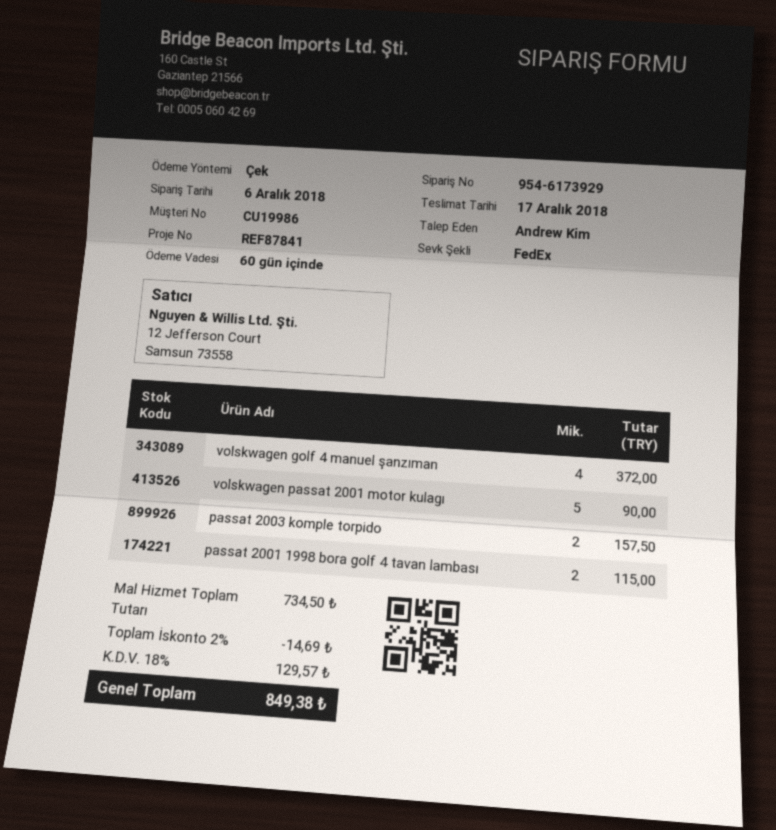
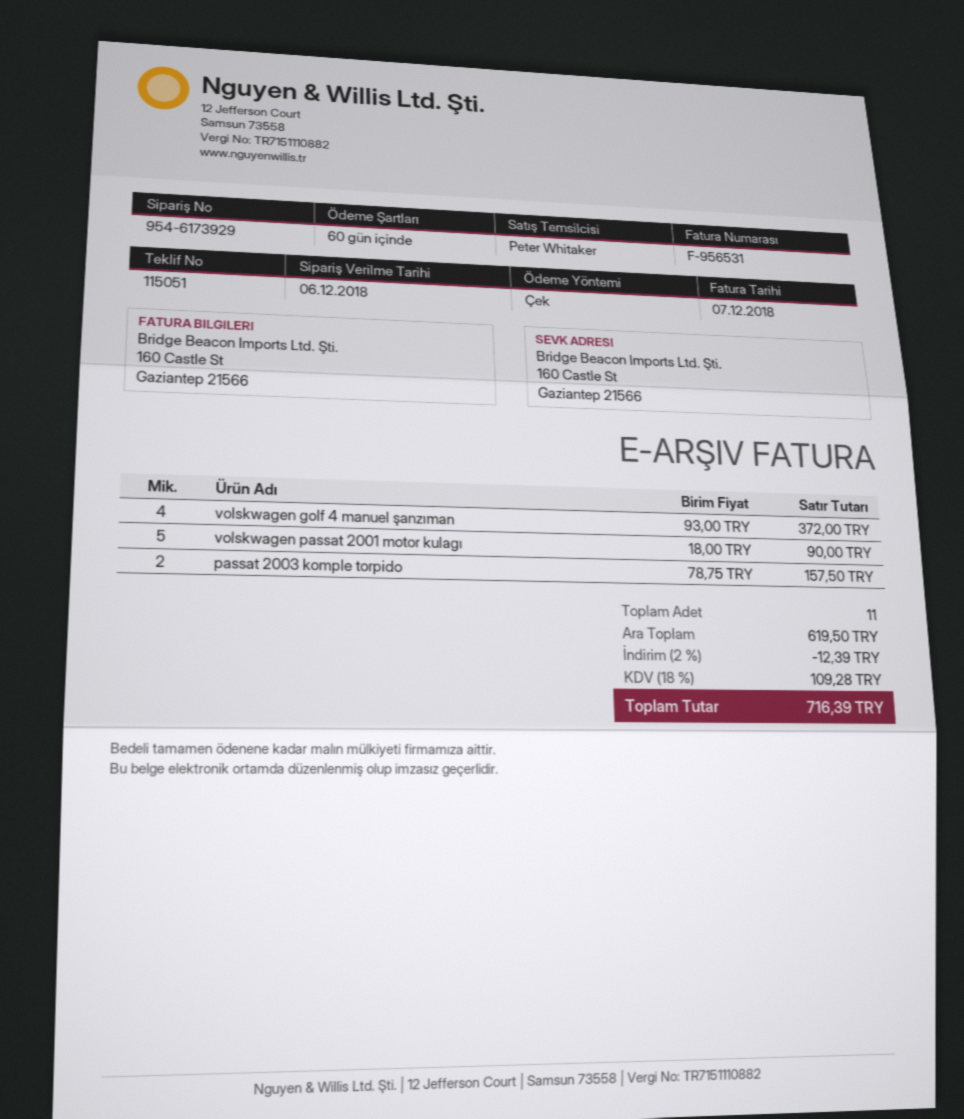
passat 2001 1998 bora golf 4 tavan lambası: 2 for 115.00 -> none
subtotal: 734.50 -> 619.50
discount: 2% = 14.69 -> 2% = 12.39
tax: 18% = 129.57 -> 18% = 109.28
total: 849.38 -> 716.39

